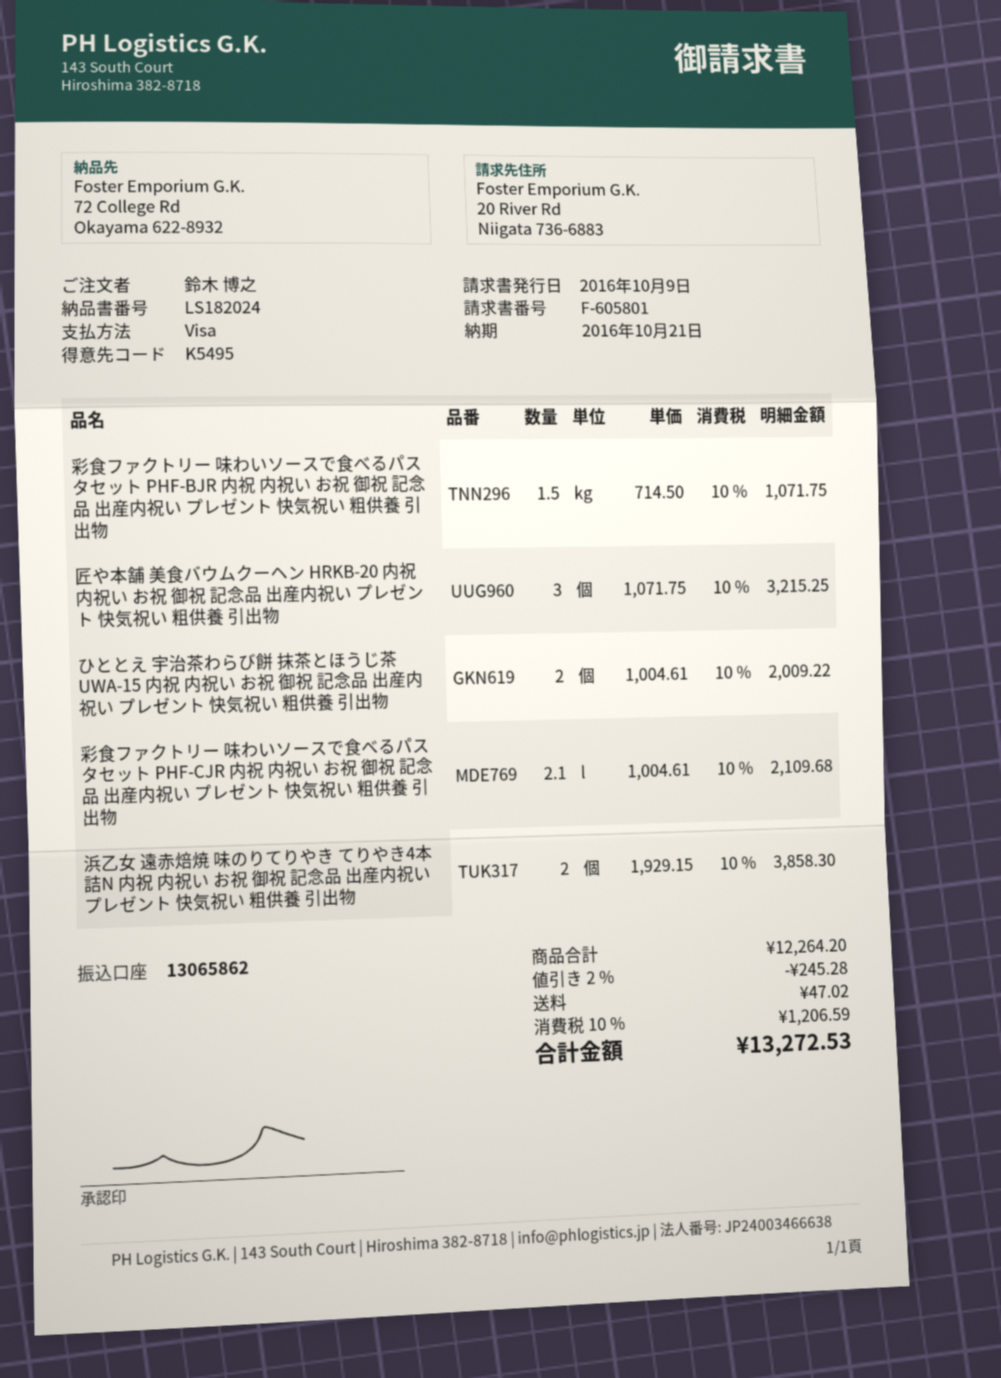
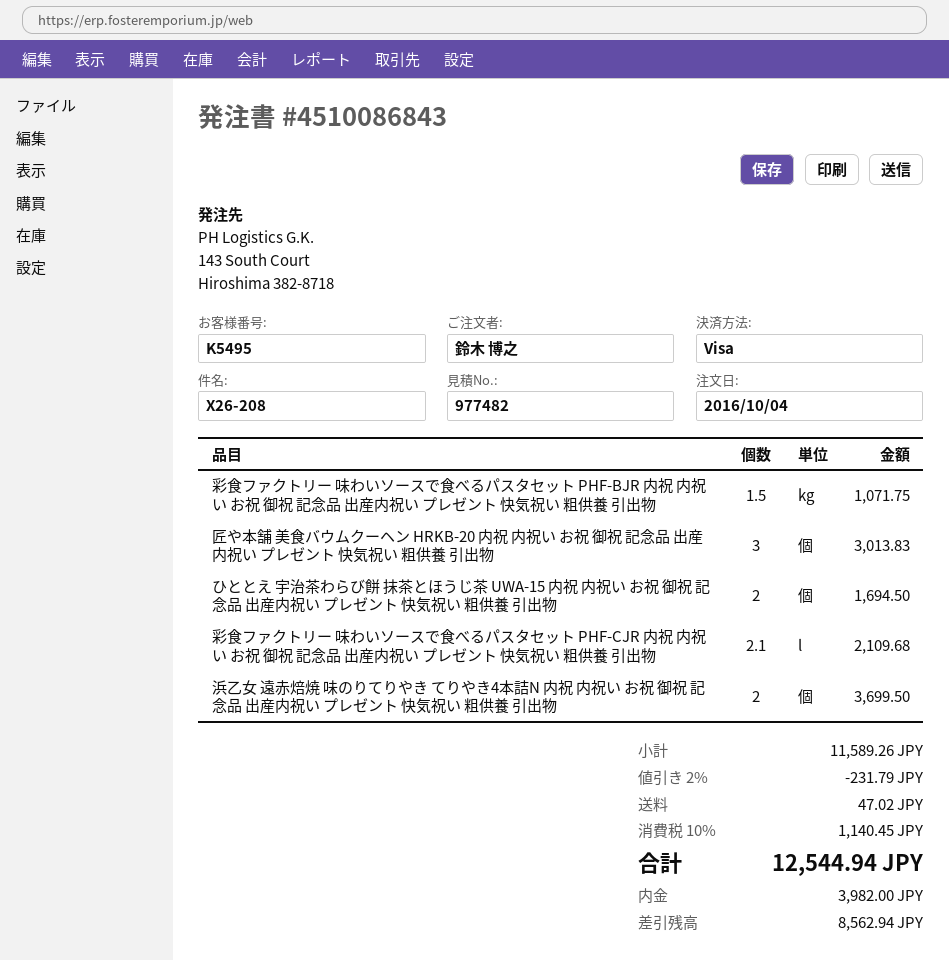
匠や本舗 美食バウムクーヘン HRKB-20 内祝 内祝い お祝 御祝 記念品 出産内祝い プレゼント 快気祝い 粗供養 引出物: 3 for 3215.25 -> 3 for 3013.83
ひととえ 宇治茶わらび餅 抹茶とほうじ茶 UWA-15 内祝 内祝い お祝 御祝 記念品 出産内祝い プレゼント 快気祝い 粗供養 引出物: 2 for 2009.22 -> 2 for 1694.50
浜乙女 遠赤焙焼 味のりてりやき てりやき4本詰N 内祝 内祝い お祝 御祝 記念品 出産内祝い プレゼント 快気祝い 粗供養 引出物: 2 for 3858.30 -> 2 for 3699.50
subtotal: 12264.20 -> 11589.26
discount: 2% = 245.28 -> 2% = 231.79
tax: 10% = 1206.59 -> 10% = 1140.45
total: 13272.53 -> 12544.94

